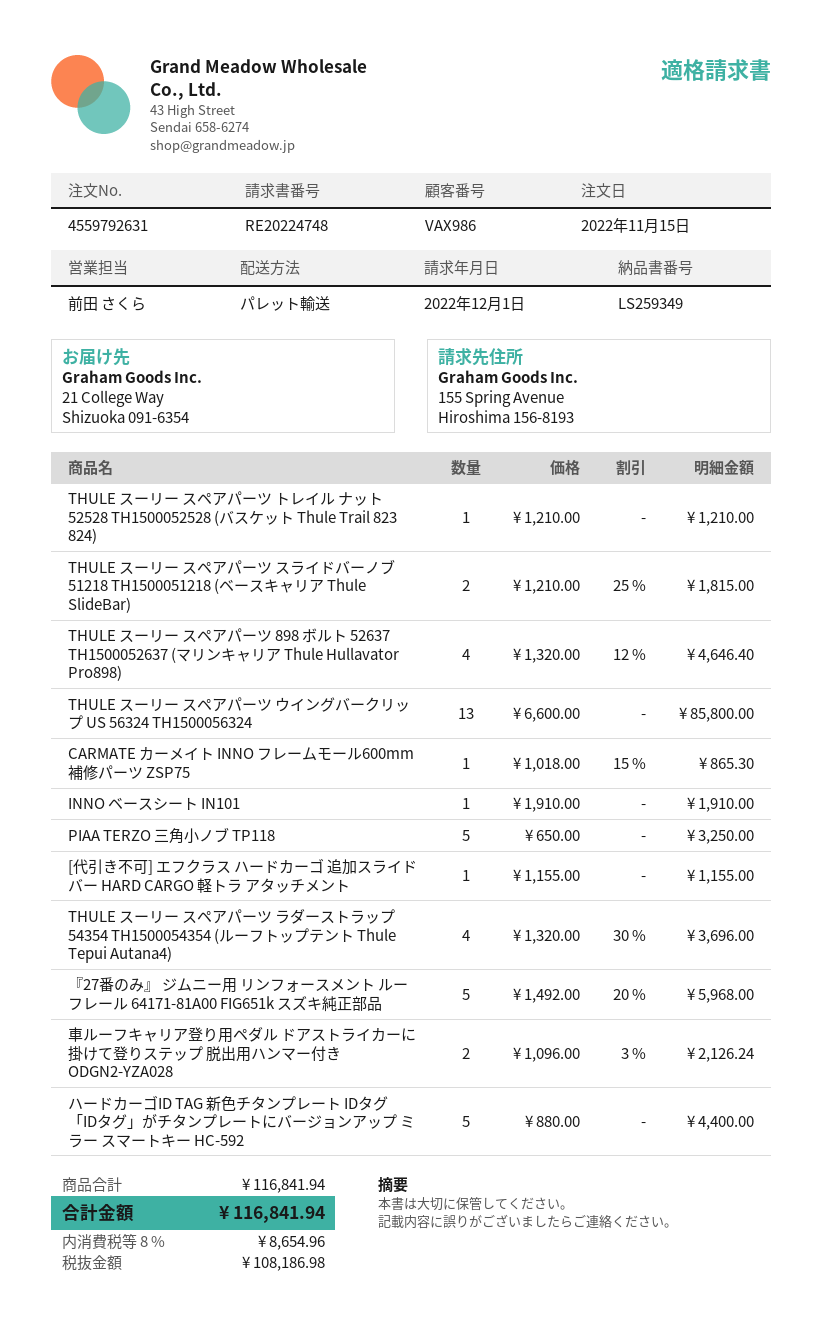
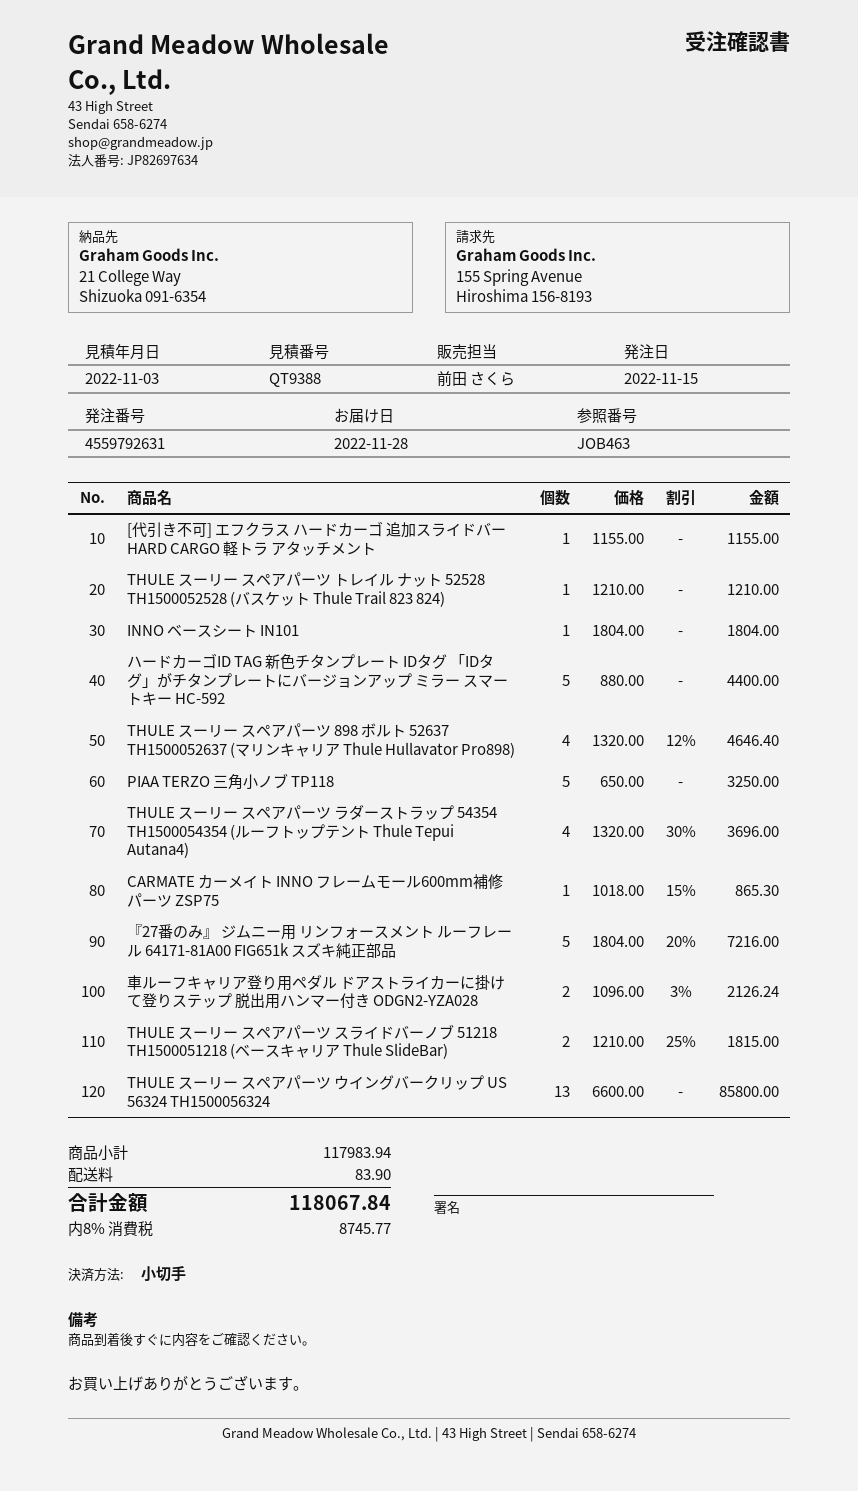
INNO ベースシート IN101: 1 x 1910.00 = 1910.00 -> 1 x 1804.00 = 1804.00
『27番のみ』 ジムニー用 リンフォースメント ルーフレール 64171-81A00 FIG651k スズキ純正部品: 5 x 1492.00 - 20% = 5968.00 -> 5 x 1804.00 - 20% = 7216.00
subtotal: 116841.94 -> 117983.94
shipping: none -> 83.90
tax: 8% = 8654.96 -> 8% = 8745.77
total: 116841.94 -> 118067.84

